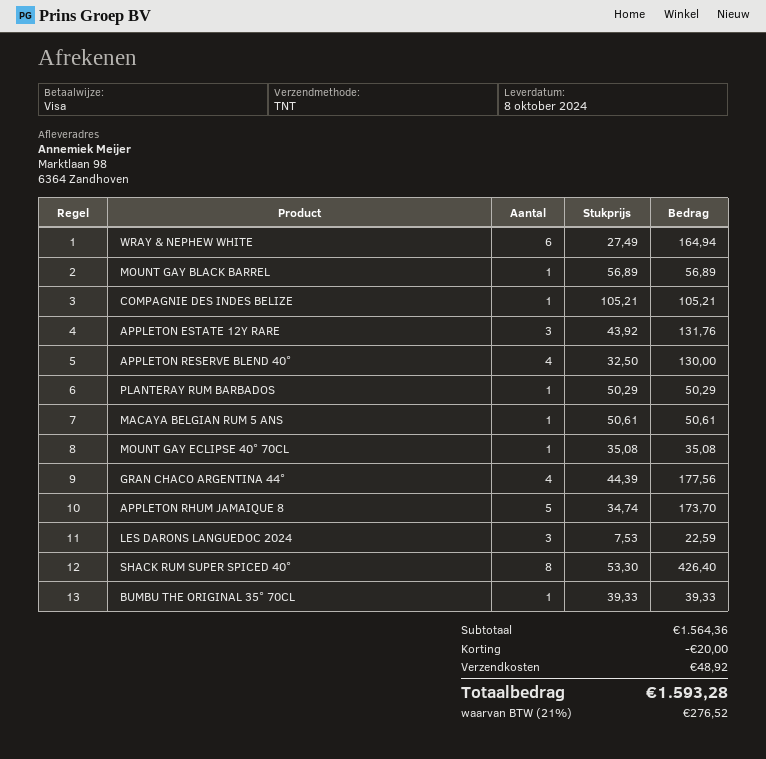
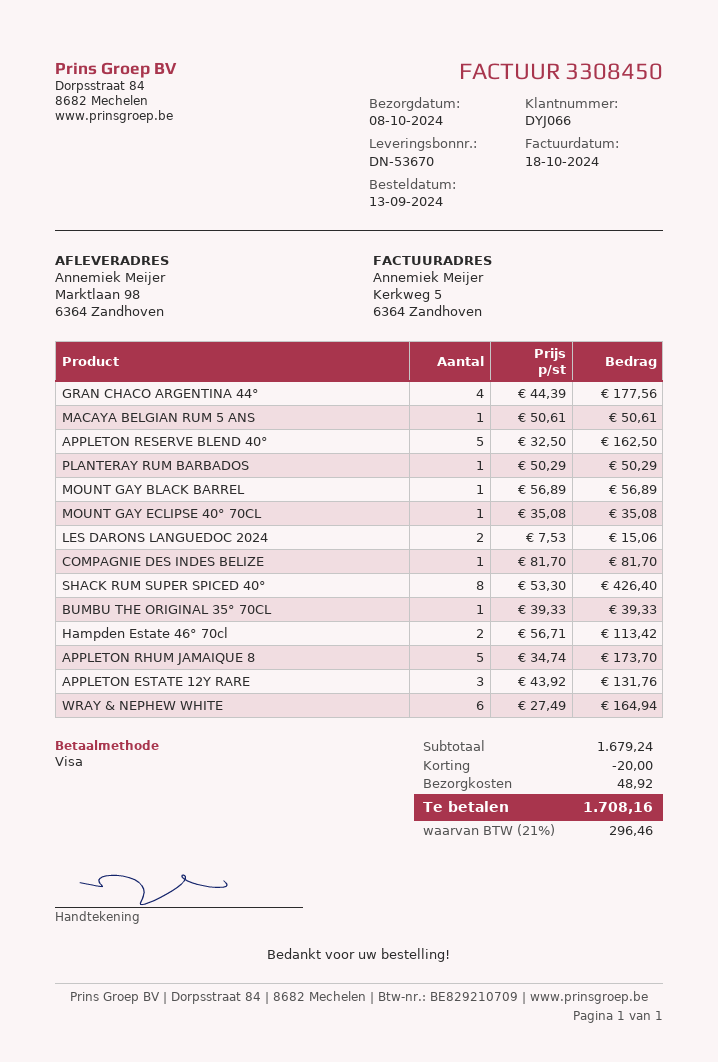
COMPAGNIE DES INDES BELIZE: 1 x 105.21 = 105.21 -> 1 x 81.70 = 81.70
APPLETON RESERVE BLEND 40°: 4 x 32.50 = 130.00 -> 5 x 32.50 = 162.50
LES DARONS LANGUEDOC 2024: 3 x 7.53 = 22.59 -> 2 x 7.53 = 15.06
Hampden Estate 46° 70cl: none -> 2 x 56.71 = 113.42
subtotal: 1564.36 -> 1679.24
tax: 21% = 276.52 -> 21% = 296.46
total: 1593.28 -> 1708.16

